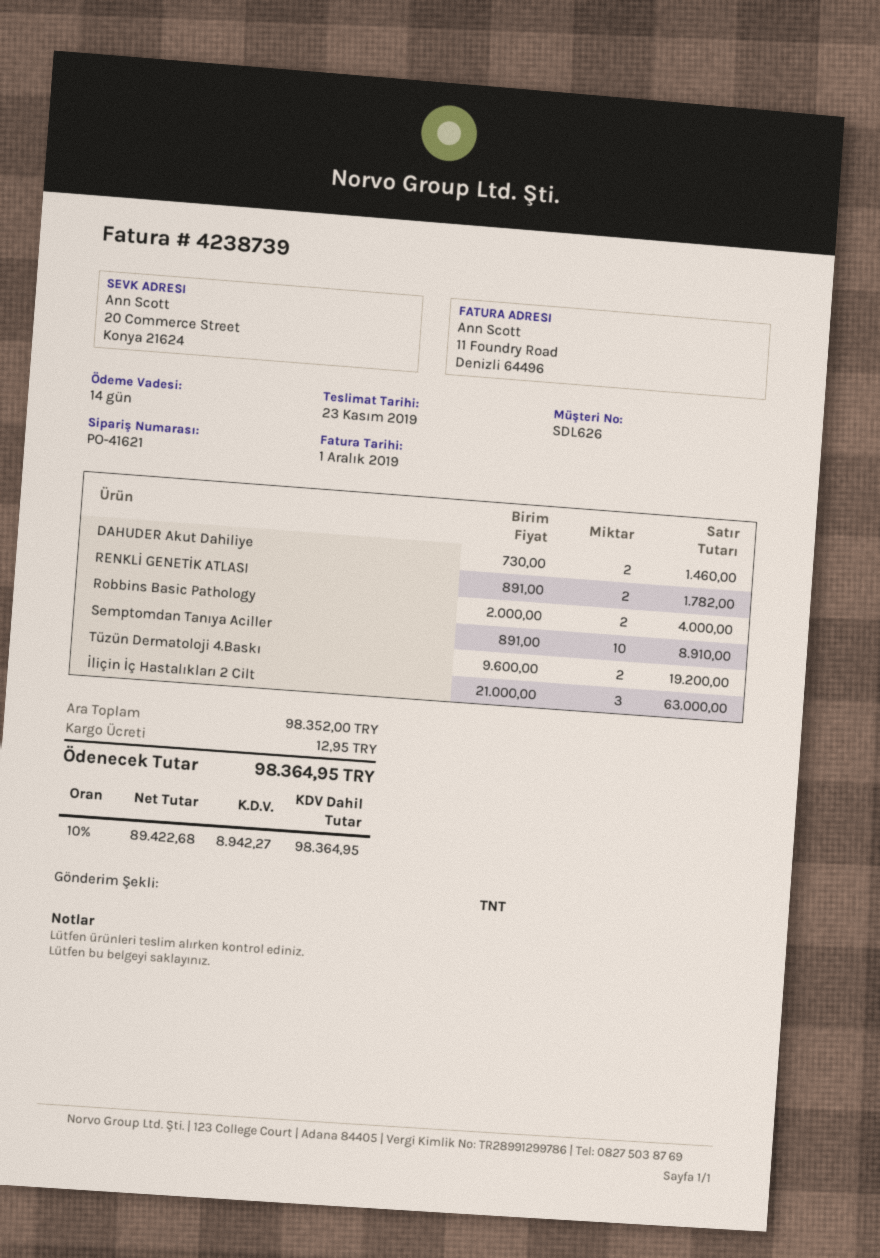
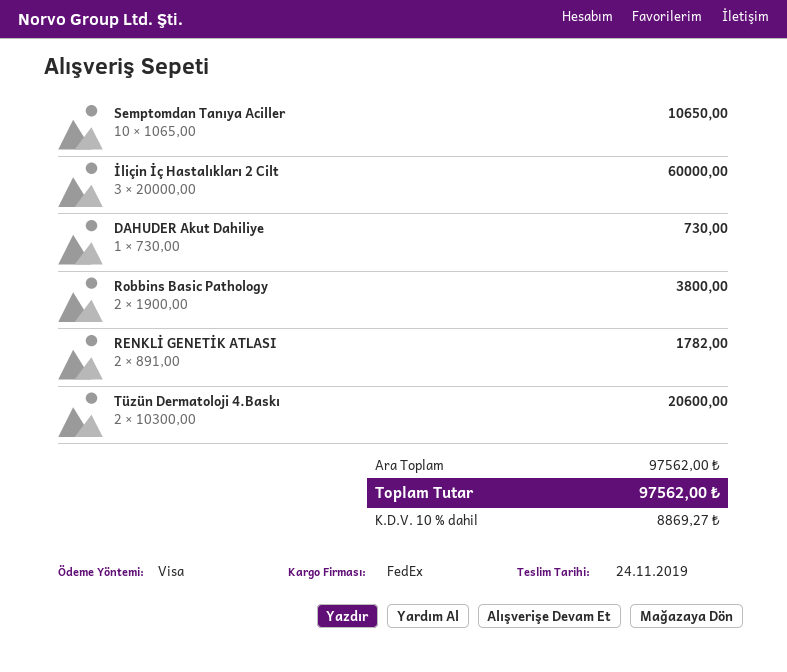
delivery date: 2019-11-23 -> 2019-11-24
shipping method: TNT -> FedEx
DAHUDER Akut Dahiliye: 2 x 730.00 = 1460.00 -> 1 x 730.00 = 730.00
Robbins Basic Pathology: 2 x 2000.00 = 4000.00 -> 2 x 1900.00 = 3800.00
Semptomdan Tanıya Aciller: 10 x 891.00 = 8910.00 -> 10 x 1065.00 = 10650.00
Tüzün Dermatoloji 4.Baskı: 2 x 9600.00 = 19200.00 -> 2 x 10300.00 = 20600.00
İliçin İç Hastalıkları 2 Cilt: 3 x 21000.00 = 63000.00 -> 3 x 20000.00 = 60000.00
subtotal: 98352.00 -> 97562.00
shipping: 12.95 -> none
tax: 10% = 8942.27 -> 10% = 8869.27
total: 98364.95 -> 97562.00

